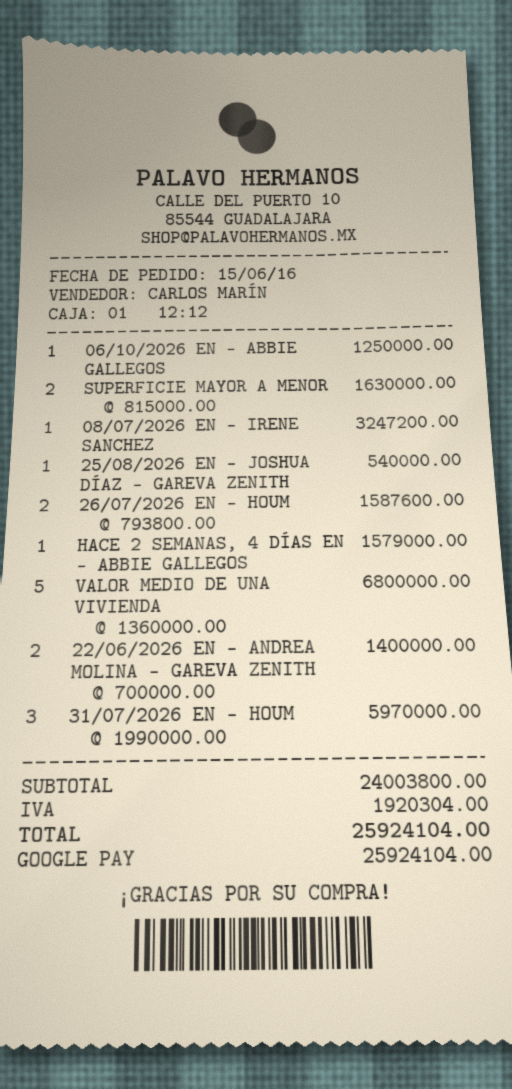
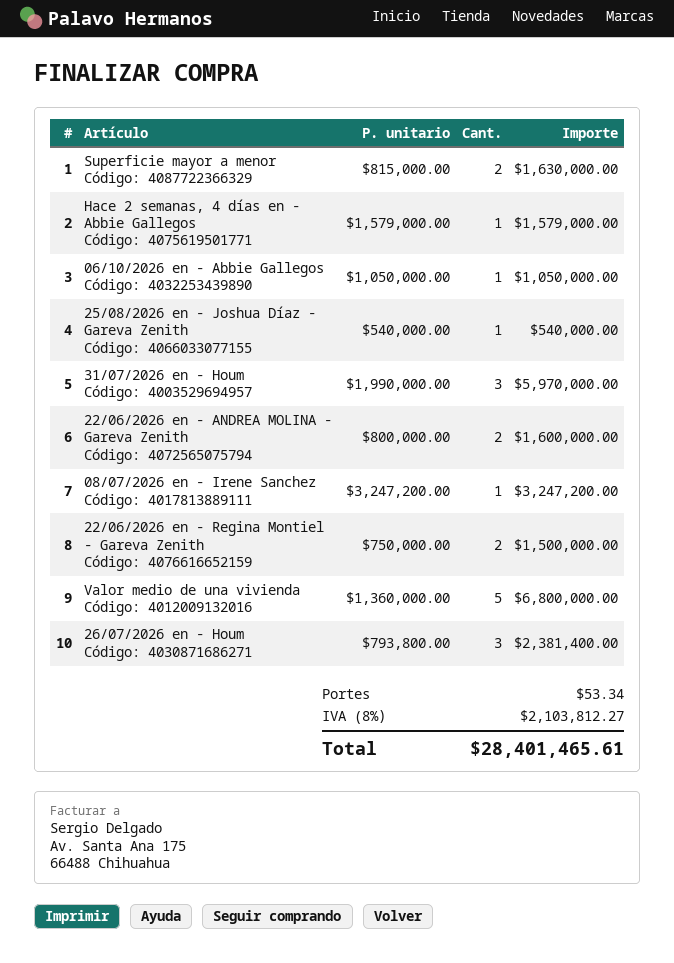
06/10/2026 EN - ABBIE GALLEGOS: 1 x 1250000.00 = 1250000.00 -> 1 x 1050000.00 = 1050000.00
26/07/2026 EN - HOUM: 2 x 793800.00 = 1587600.00 -> 3 x 793800.00 = 2381400.00
22/06/2026 EN - ANDREA MOLINA - GAREVA ZENITH: 2 x 700000.00 = 1400000.00 -> 2 x 800000.00 = 1600000.00
22/06/2026 en - Regina Montiel - Gareva Zenith: none -> 2 x 750000.00 = 1500000.00
shipping: none -> 53.34
tax: 1920304.00 -> 2103812.27
total: 25924104.00 -> 28401465.61

